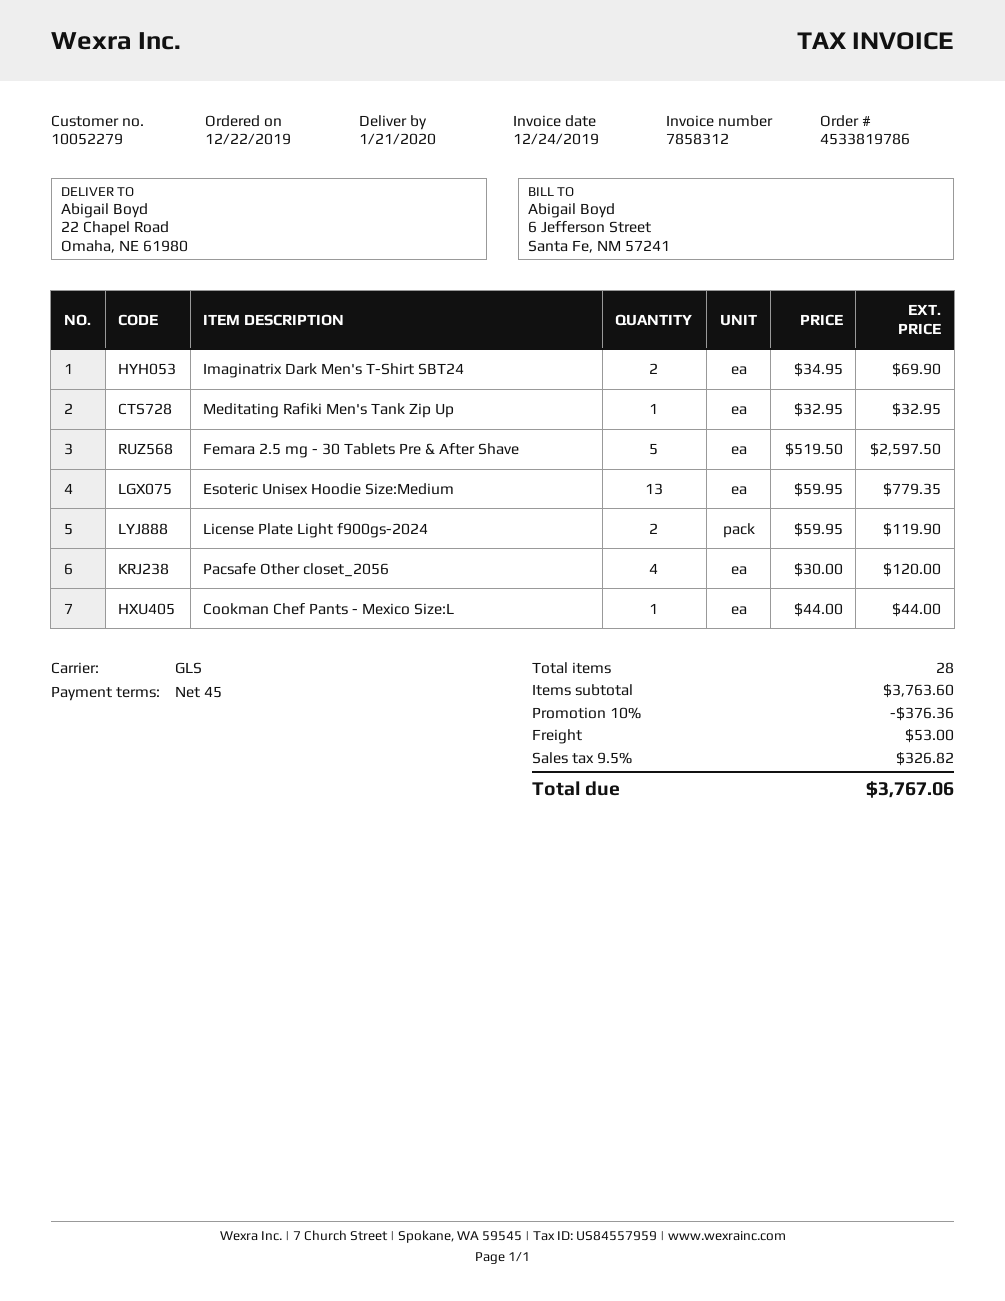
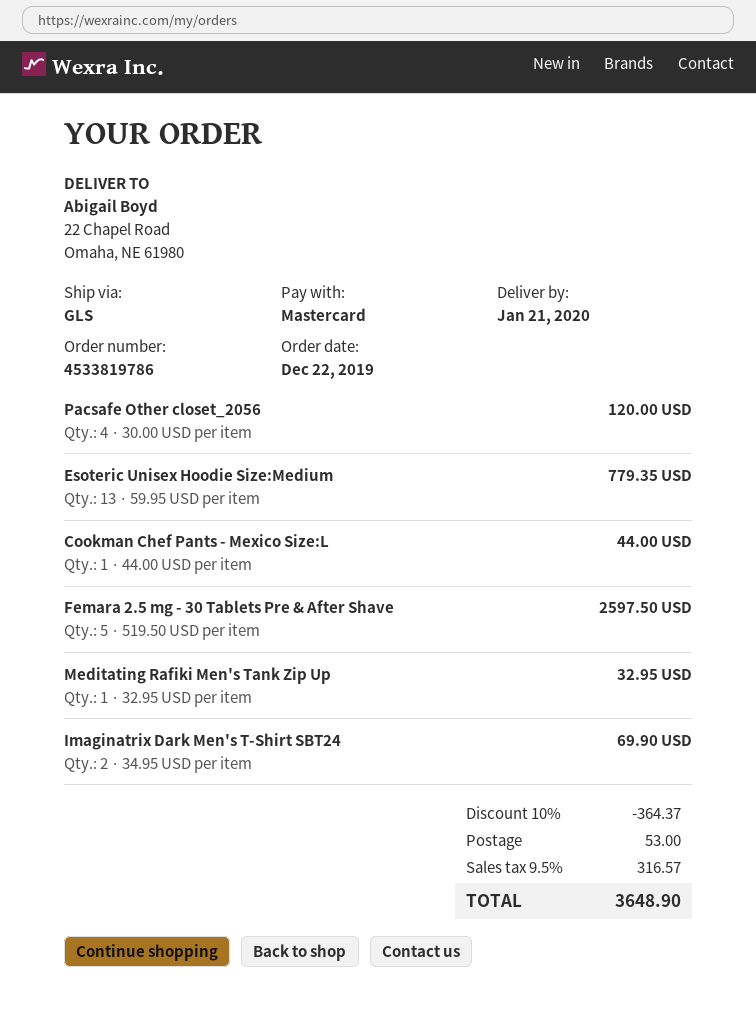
License Plate Light f900gs-2024: 2 x 59.95 = 119.90 -> none
discount: 10% = 376.36 -> 10% = 364.37
tax: 9.5% = 326.82 -> 9.5% = 316.57
total: 3767.06 -> 3648.90

